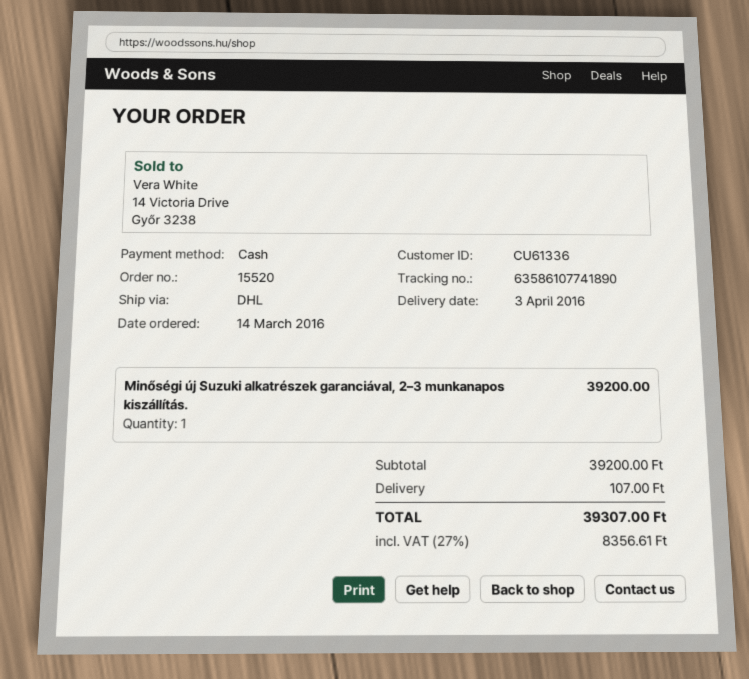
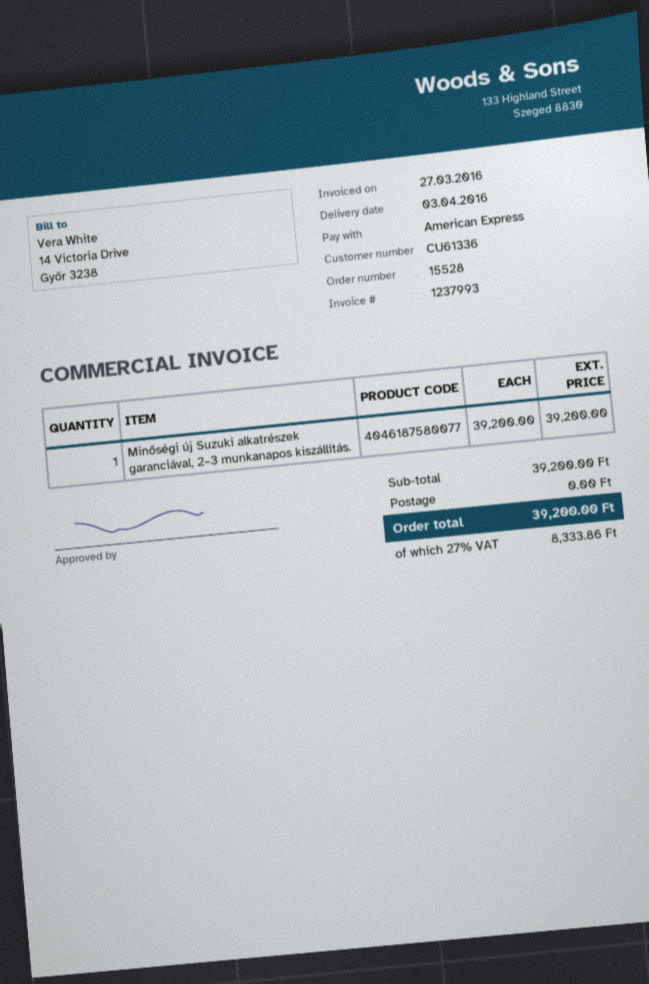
order number: 15520 -> 15528
payment method: cash -> American Express
shipping: 107.00 -> 0.00
tax: 27% = 8356.61 -> 27% = 8333.86
total: 39307.00 -> 39200.00

